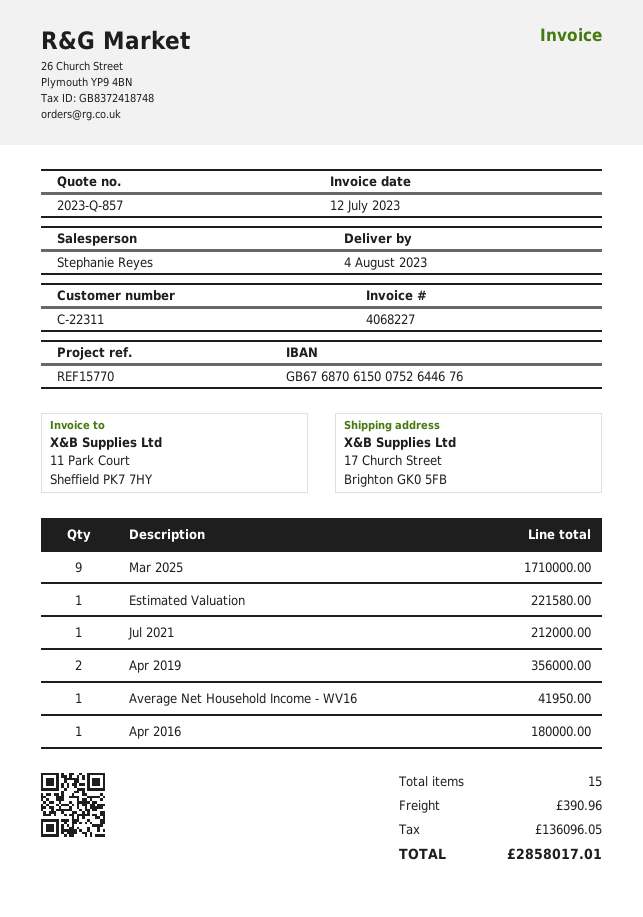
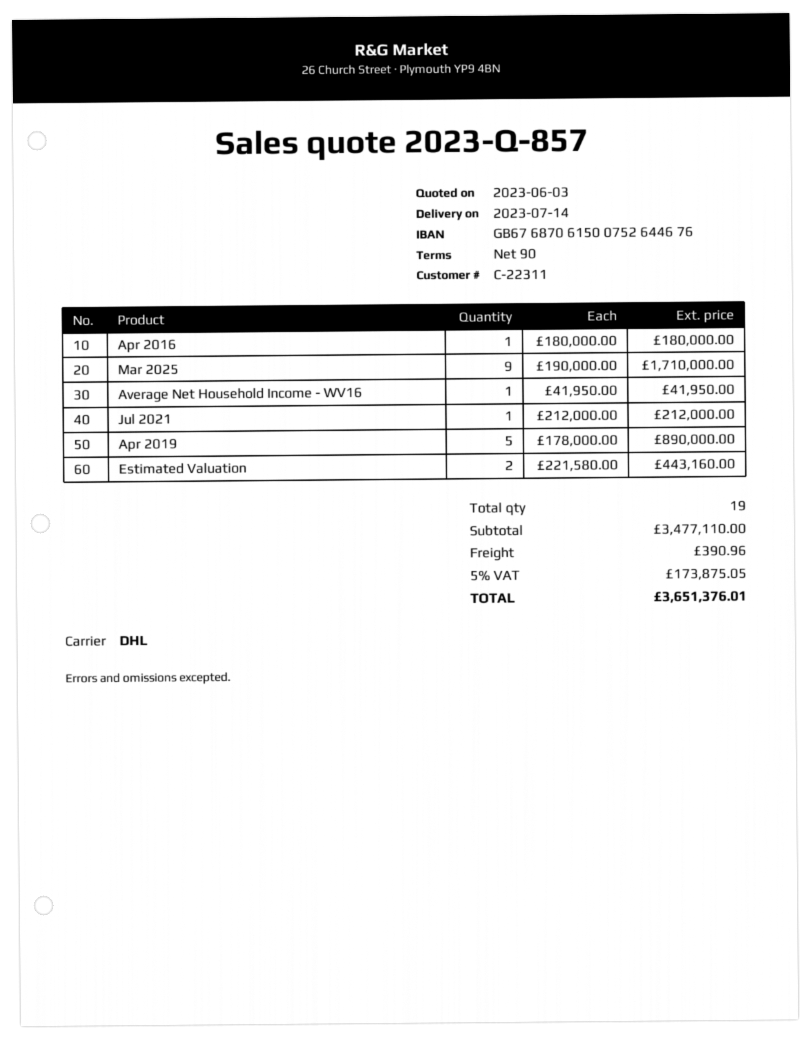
delivery date: 2023-08-04 -> 2023-07-14
Estimated Valuation: 1 for 221580.00 -> 2 for 443160.00
Apr 2019: 2 for 356000.00 -> 5 for 890000.00
total quantity: 15 -> 19
tax: 136096.05 -> 173875.05
total: 2858017.01 -> 3651376.01

